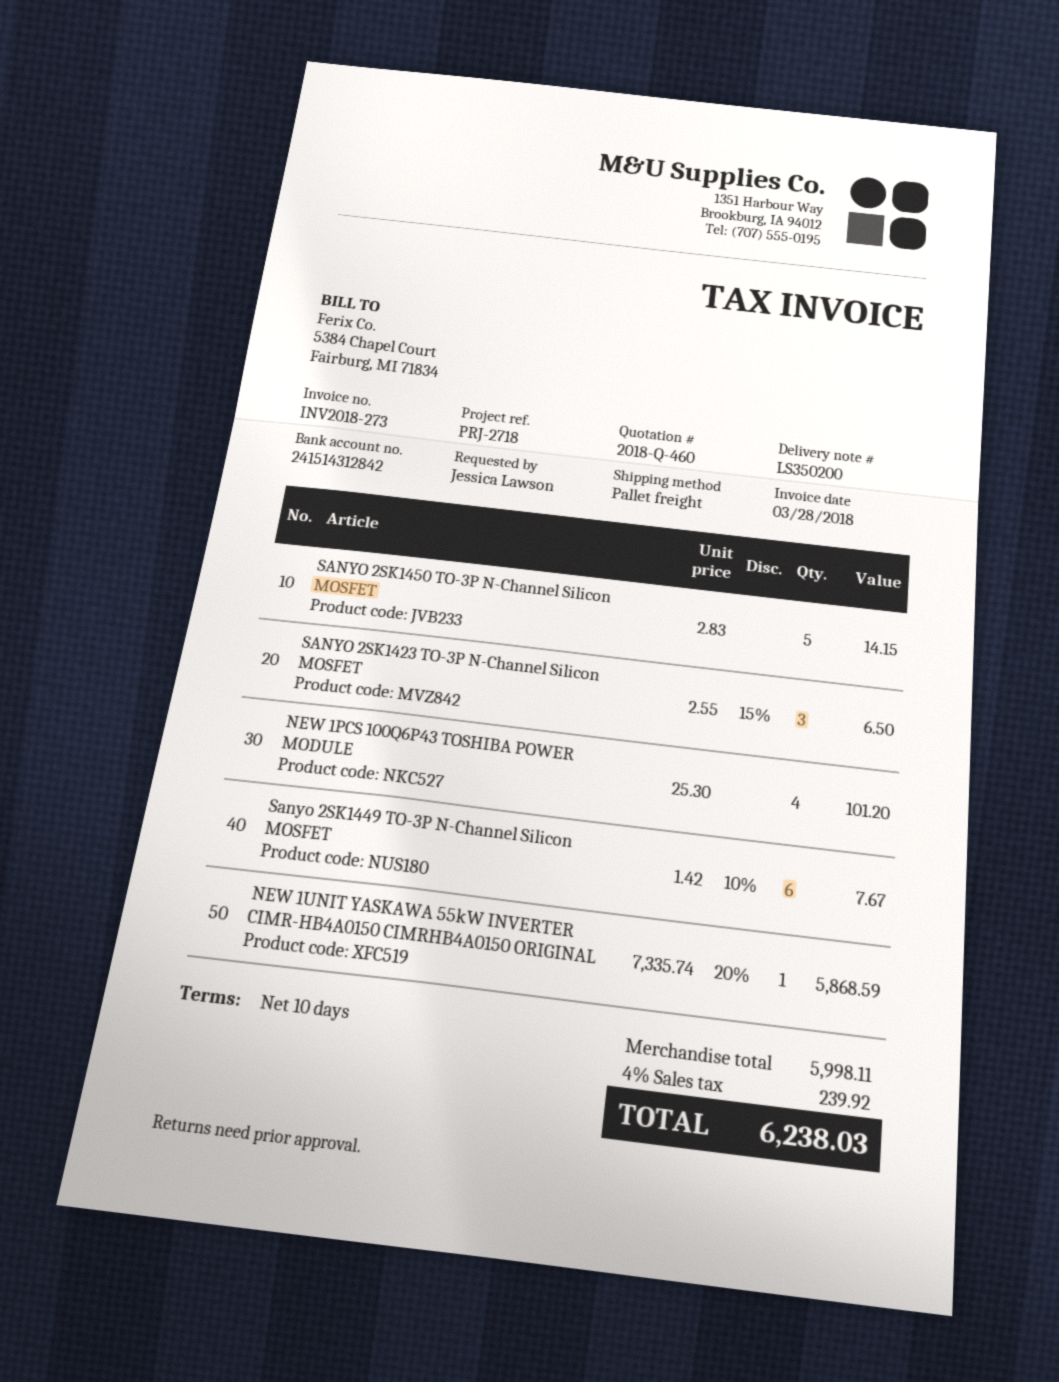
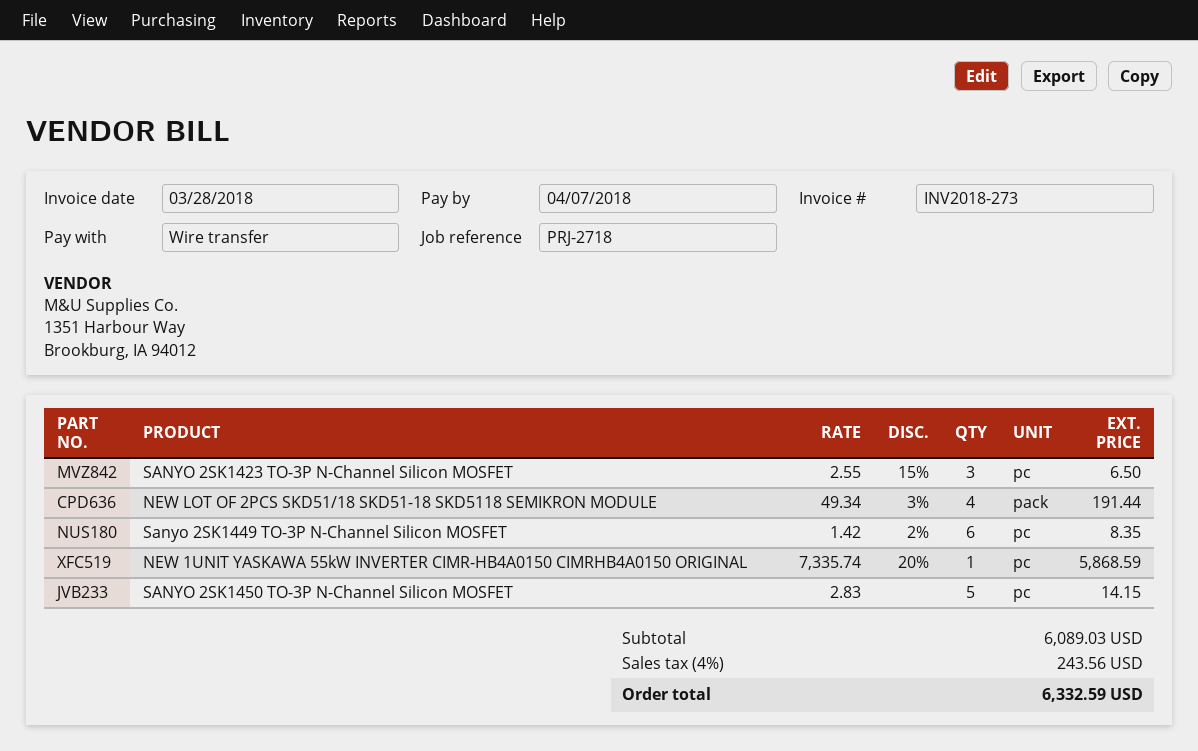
NEW 1PCS 100Q6P43 TOSHIBA POWER MODULE: 4 x 25.30 = 101.20 -> none
Sanyo 2SK1449 TO-3P N-Channel Silicon MOSFET: 6 x 1.42 - 10% = 7.67 -> 6 x 1.42 - 2% = 8.35
NEW LOT OF 2PCS SKD51/18 SKD51-18 SKD5118 SEMIKRON MODULE: none -> 4 x 49.34 - 3% = 191.44
subtotal: 5998.11 -> 6089.03
tax: 4% = 239.92 -> 4% = 243.56
total: 6238.03 -> 6332.59

